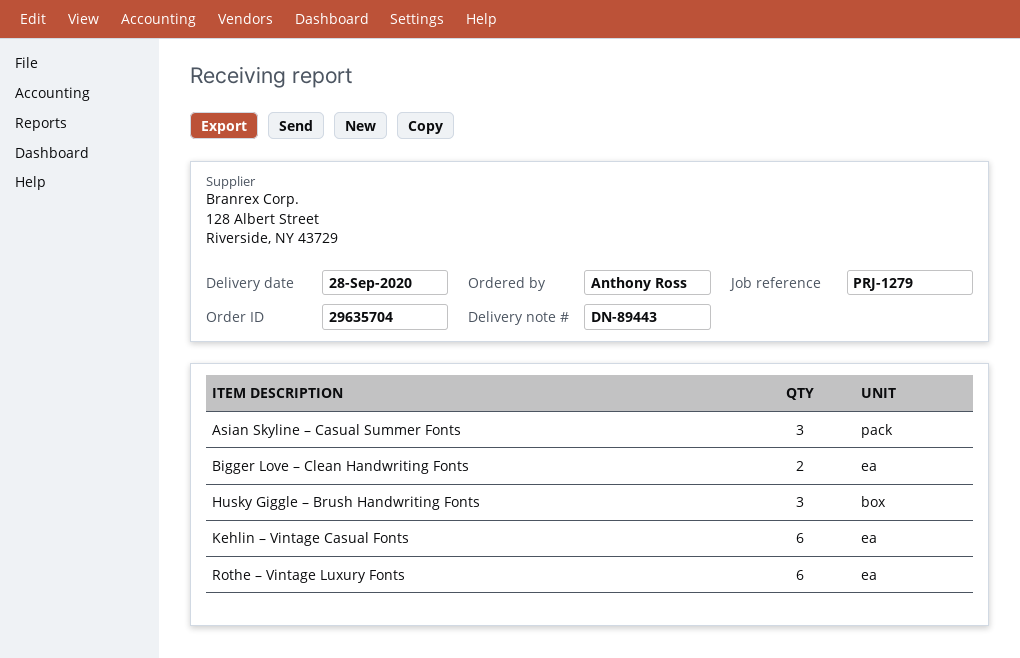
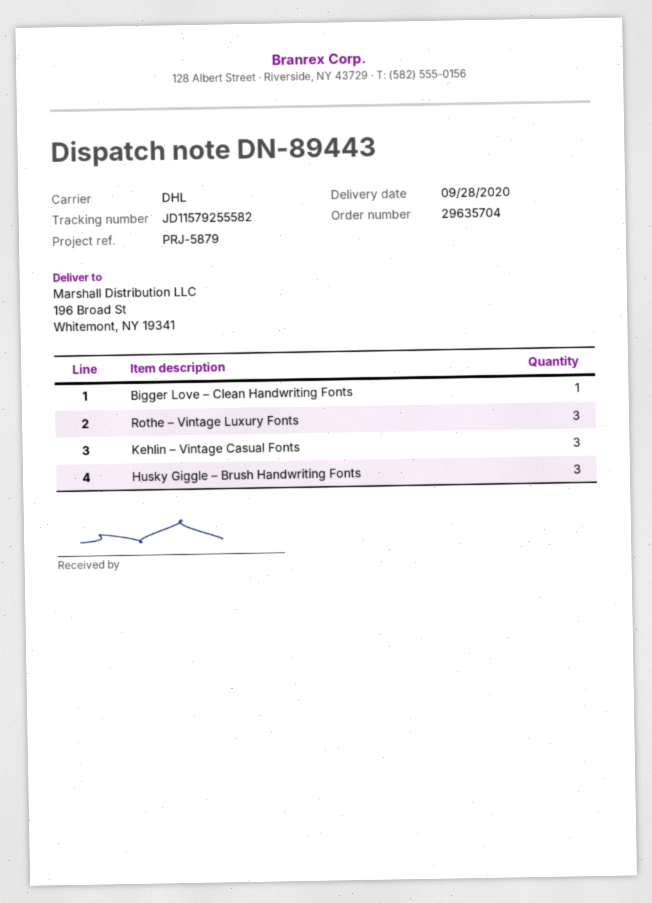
reference: PRJ-1279 -> PRJ-5879
Asian Skyline – Casual Summer Fonts: 3 -> none
Bigger Love – Clean Handwriting Fonts: 2 -> 1
Kehlin – Vintage Casual Fonts: 6 -> 3
Rothe – Vintage Luxury Fonts: 6 -> 3

